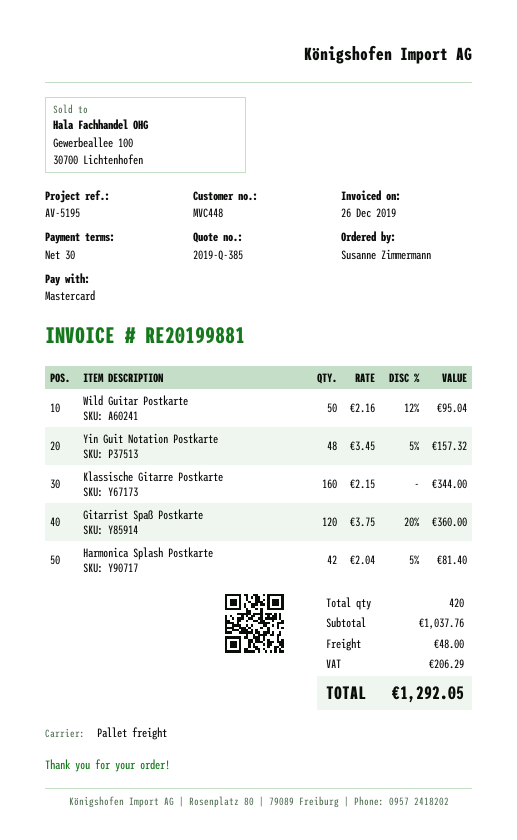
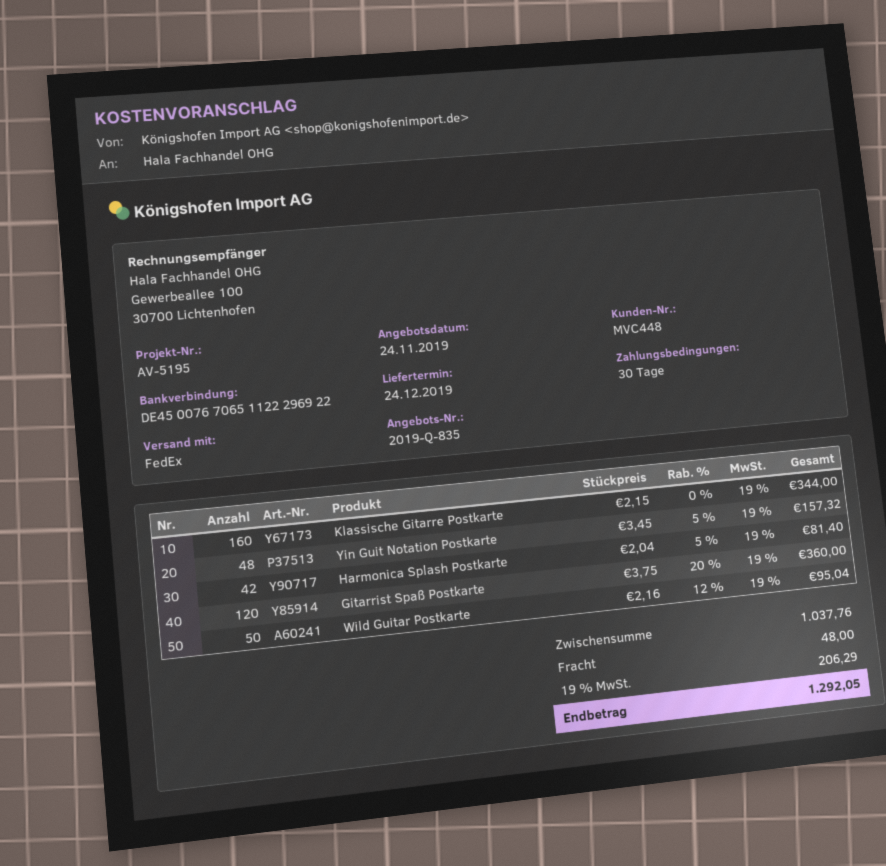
quote number: 2019-Q-385 -> 2019-Q-835
shipping method: pallet freight -> FedEx

